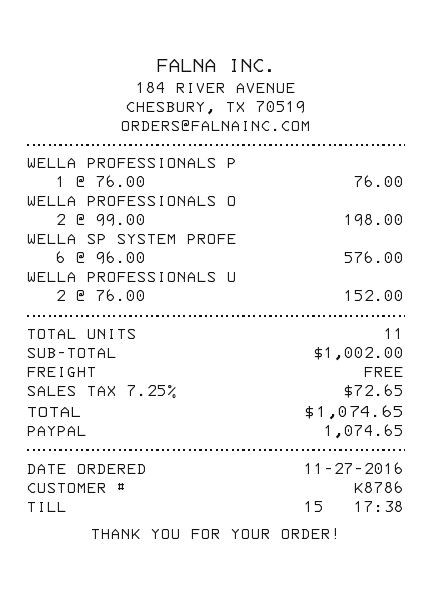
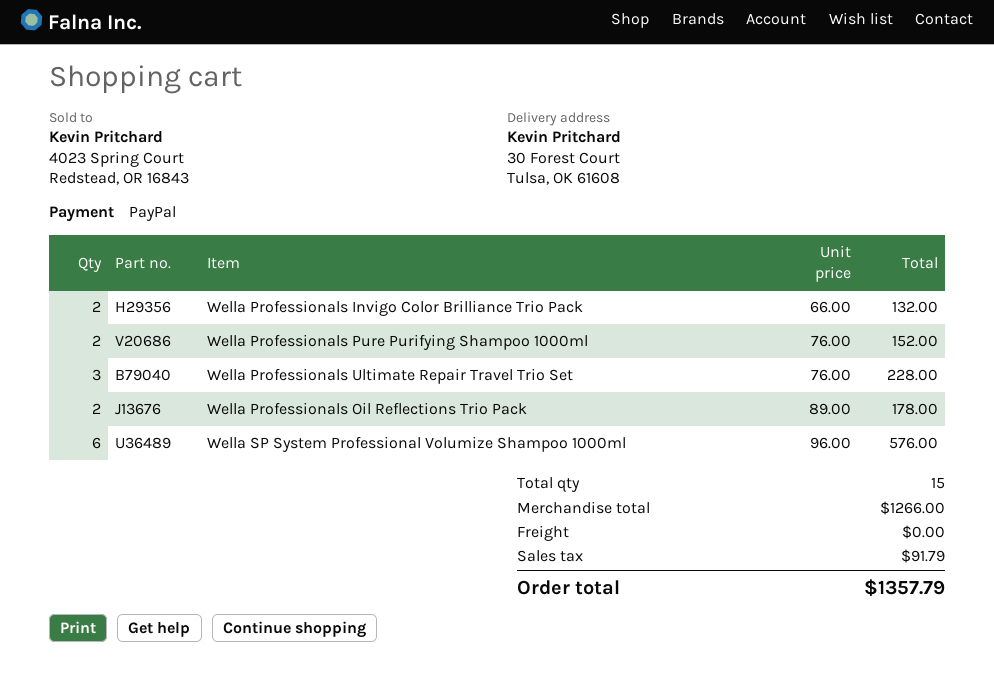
WELLA PROFESSIONALS P: 1 x 76.00 = 76.00 -> 2 x 76.00 = 152.00
WELLA PROFESSIONALS O: 2 x 99.00 = 198.00 -> 2 x 89.00 = 178.00
WELLA PROFESSIONALS U: 2 x 76.00 = 152.00 -> 3 x 76.00 = 228.00
Wella Professionals Invigo Color Brilliance Trio Pack: none -> 2 x 66.00 = 132.00
total quantity: 11 -> 15
subtotal: 1002.00 -> 1266.00
tax: 72.65 -> 91.79
total: 1074.65 -> 1357.79

